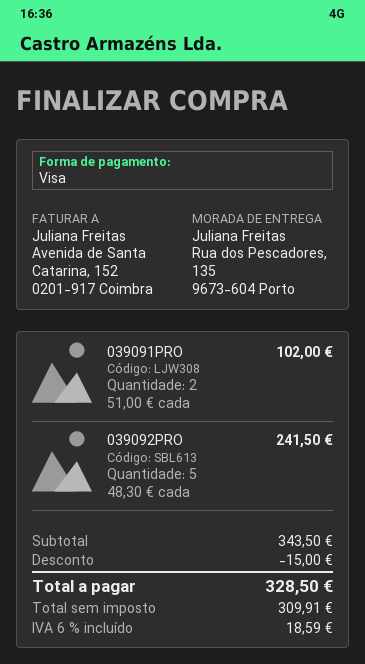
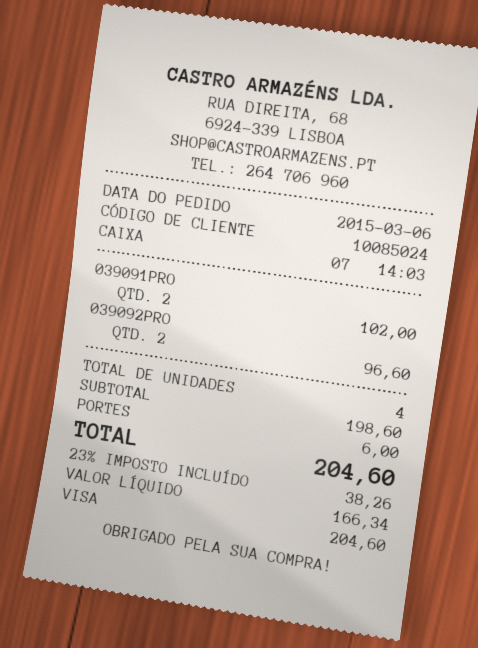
039092PRO: 5 for 241.50 -> 2 for 96.60
subtotal: 343.50 -> 198.60
discount: 15.00 -> none
shipping: none -> 6.00
net: 309.91 -> 166.34
tax: 6% = 18.59 -> 23% = 38.26
total: 328.50 -> 204.60

